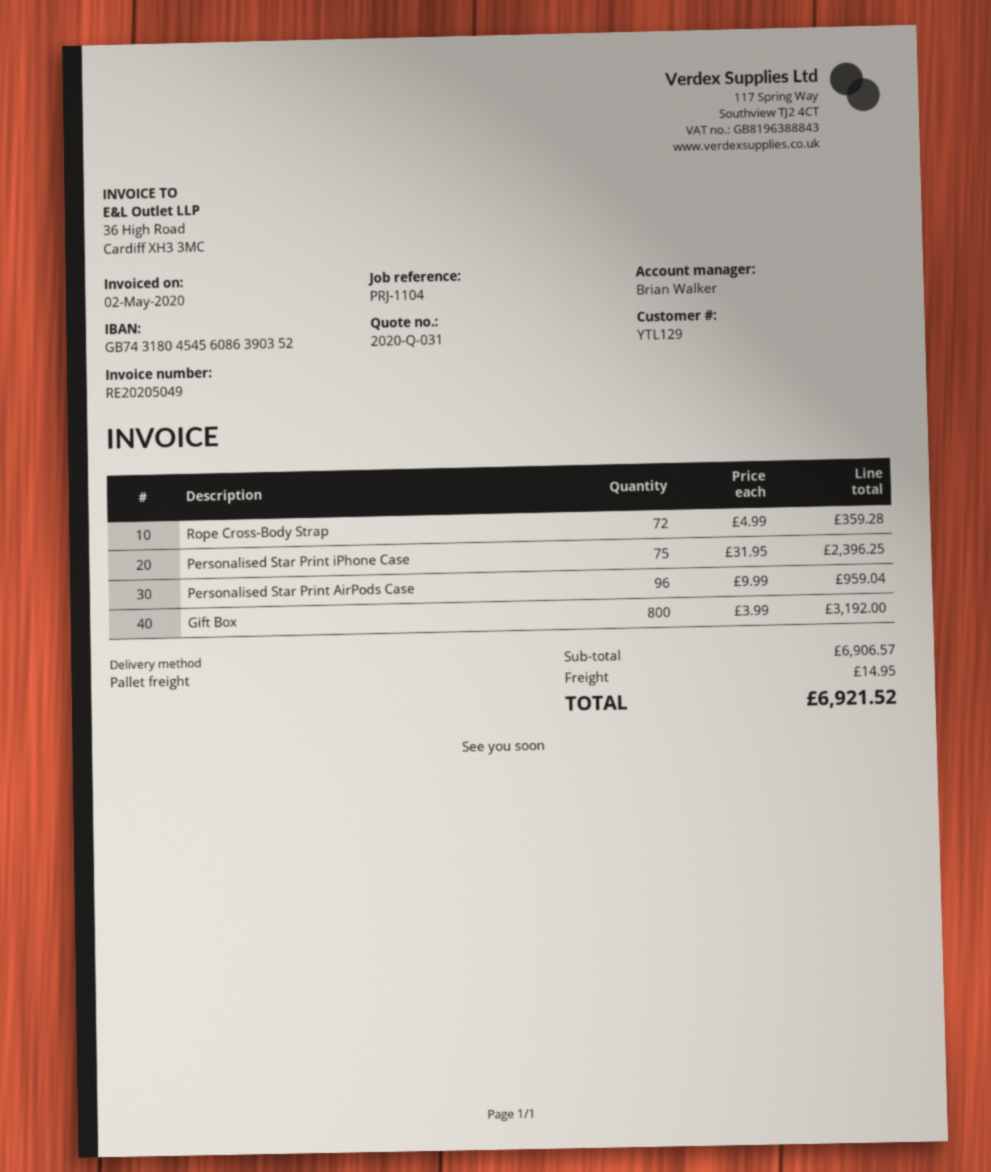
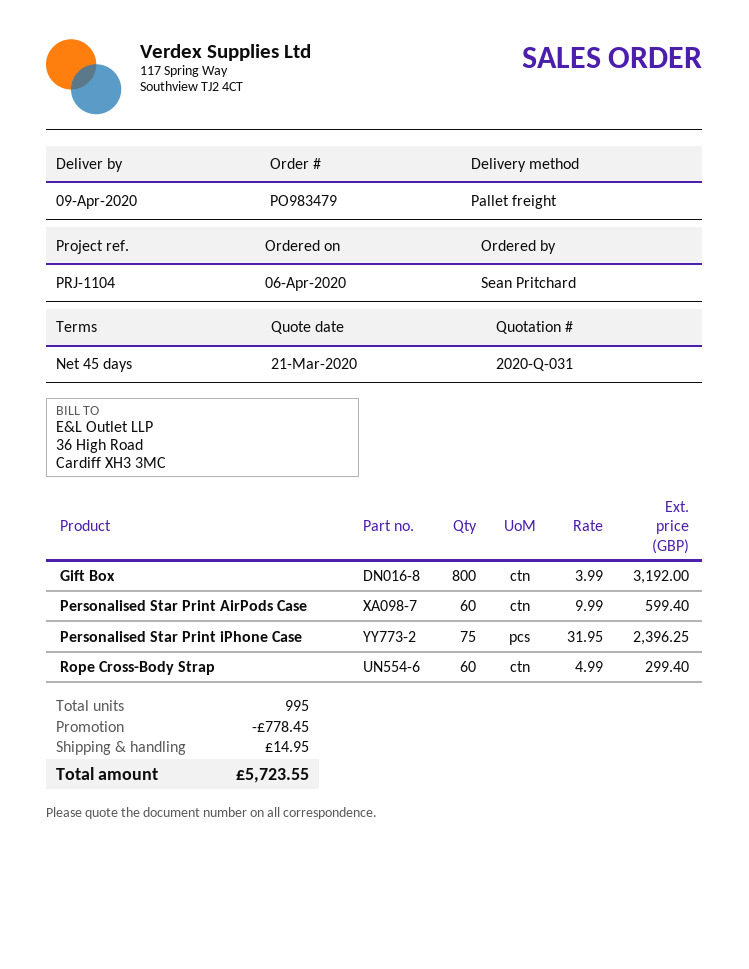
Rope Cross-Body Strap: 72 x 4.99 = 359.28 -> 60 x 4.99 = 299.40
Personalised Star Print AirPods Case: 96 x 9.99 = 959.04 -> 60 x 9.99 = 599.40
discount: none -> 778.45
total: 6921.52 -> 5723.55

